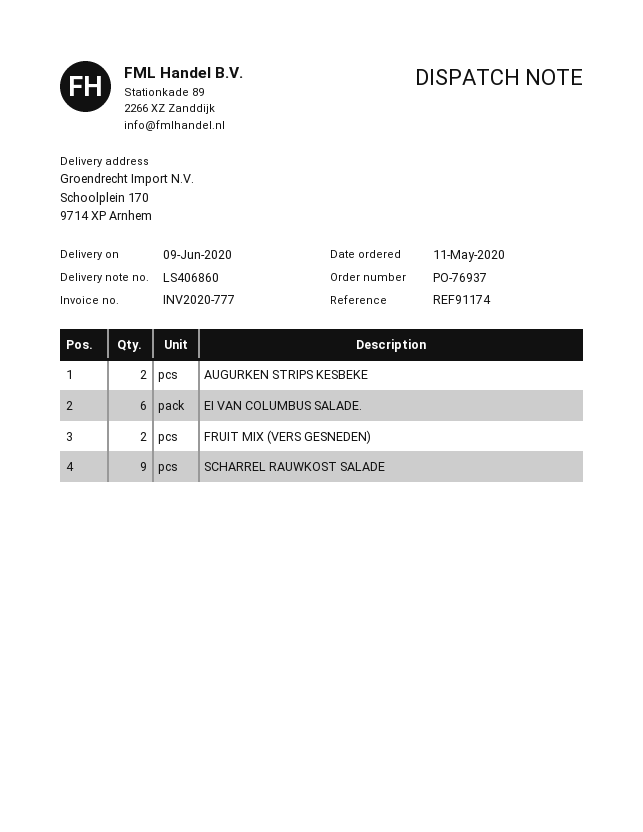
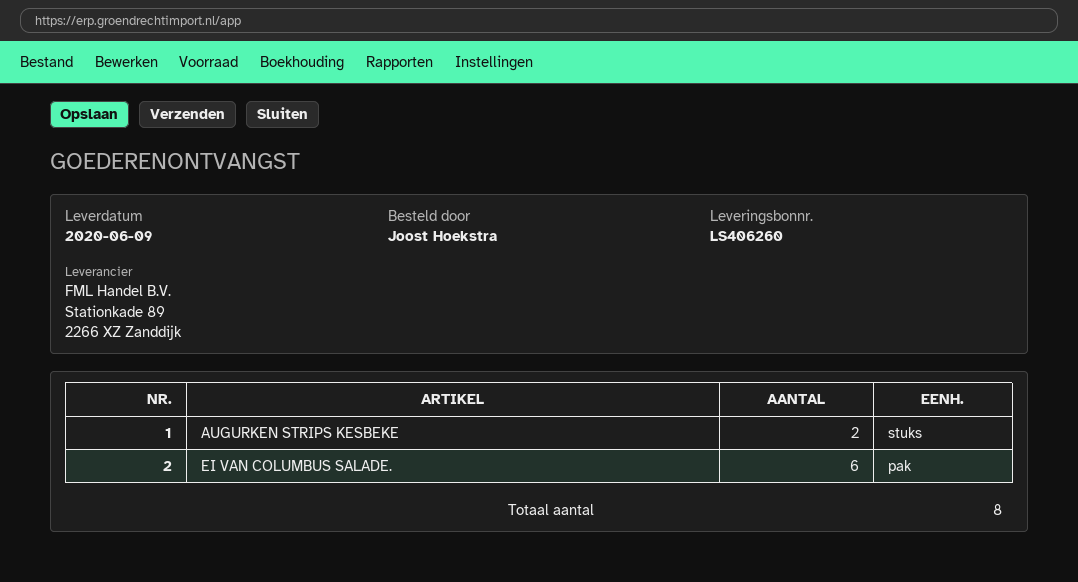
delivery note number: LS406860 -> LS406260
FRUIT MIX (VERS GESNEDEN): 2 -> none
SCHARREL RAUWKOST SALADE: 9 -> none

